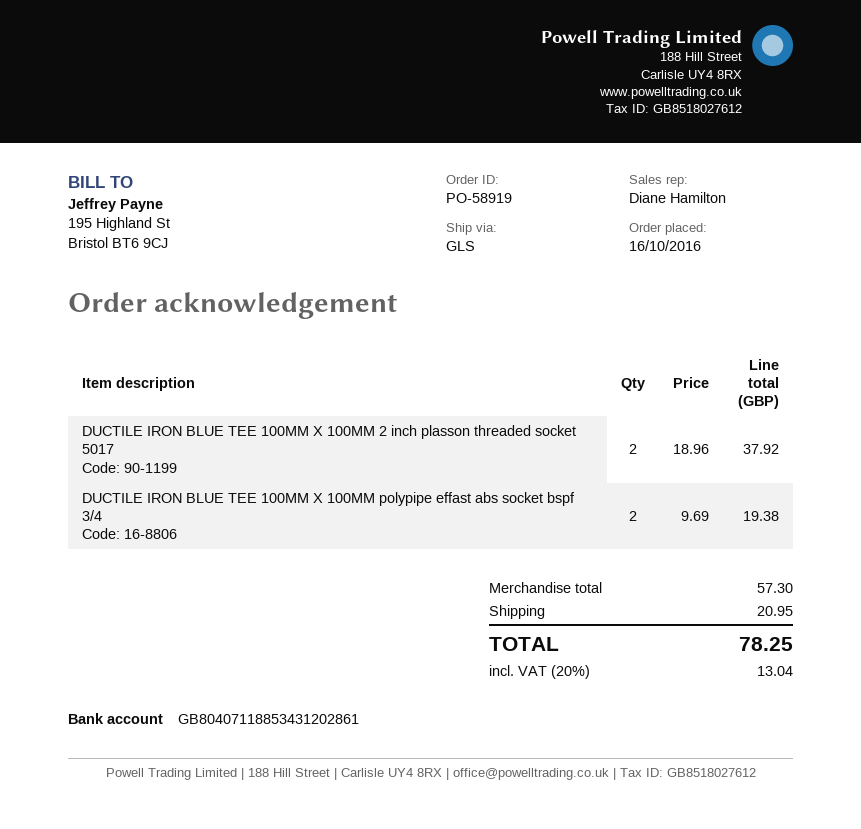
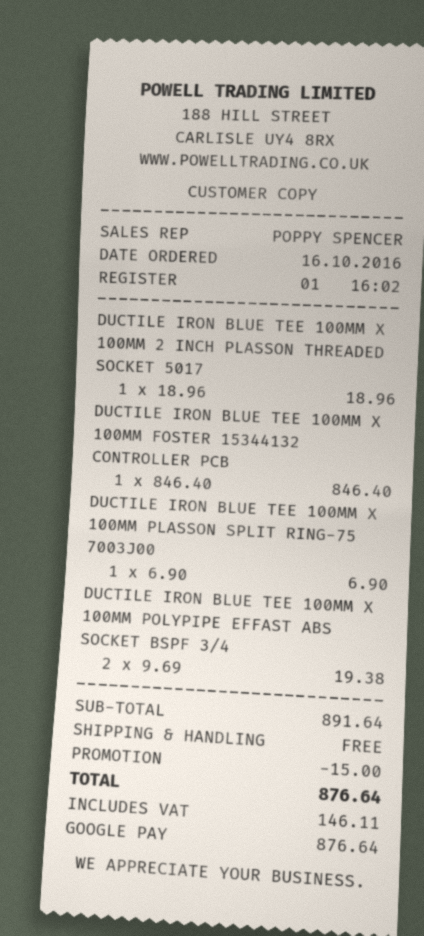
sales rep: Diane Hamilton -> POPPY SPENCER
DUCTILE IRON BLUE TEE 100MM X 100MM 2 inch plasson threaded socket 5017: 2 x 18.96 = 37.92 -> 1 x 18.96 = 18.96
DUCTILE IRON BLUE TEE 100MM X 100MM FOSTER 15344132 CONTROLLER PCB: none -> 1 x 846.40 = 846.40
DUCTILE IRON BLUE TEE 100MM X 100MM PLASSON SPLIT RING-75 7003J00: none -> 1 x 6.90 = 6.90
subtotal: 57.30 -> 891.64
discount: none -> 15.00
shipping: 20.95 -> 0.00
tax: 13.04 -> 146.11
total: 78.25 -> 876.64

